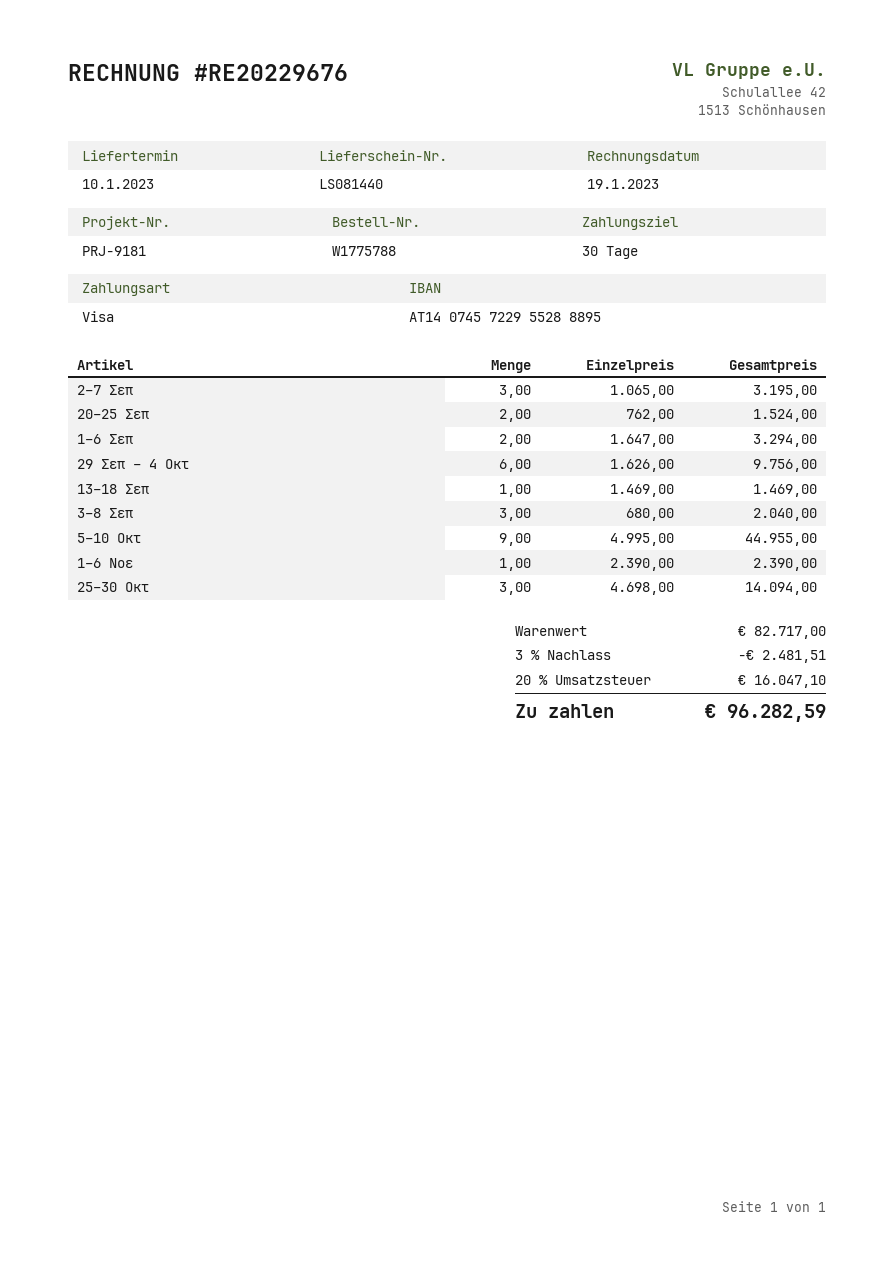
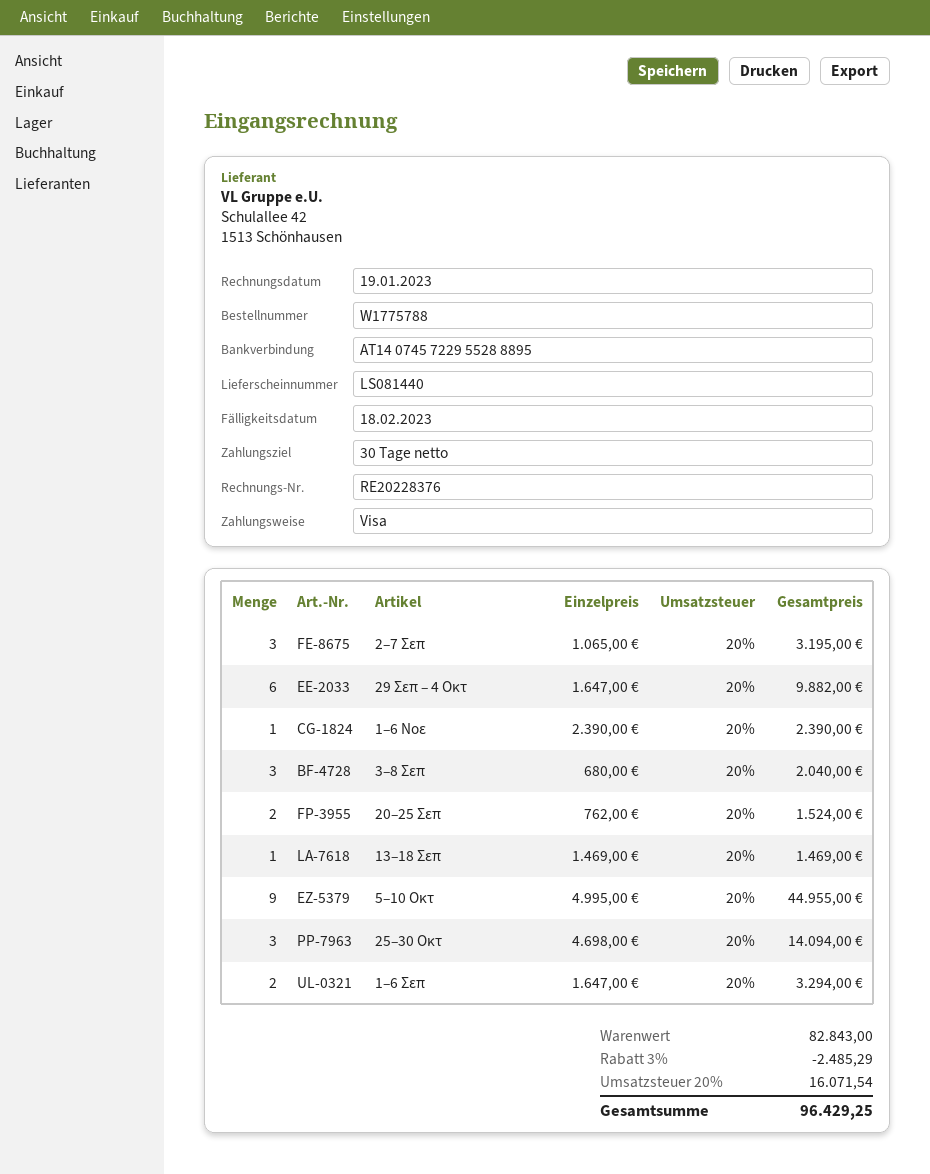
invoice number: RE20229676 -> RE20228376
29 Σεπ – 4 Οκτ: 6 x 1626.00 = 9756.00 -> 6 x 1647.00 = 9882.00
subtotal: 82717.00 -> 82843.00
discount: 3% = 2481.51 -> 3% = 2485.29
tax: 20% = 16047.10 -> 20% = 16071.54
total: 96282.59 -> 96429.25

